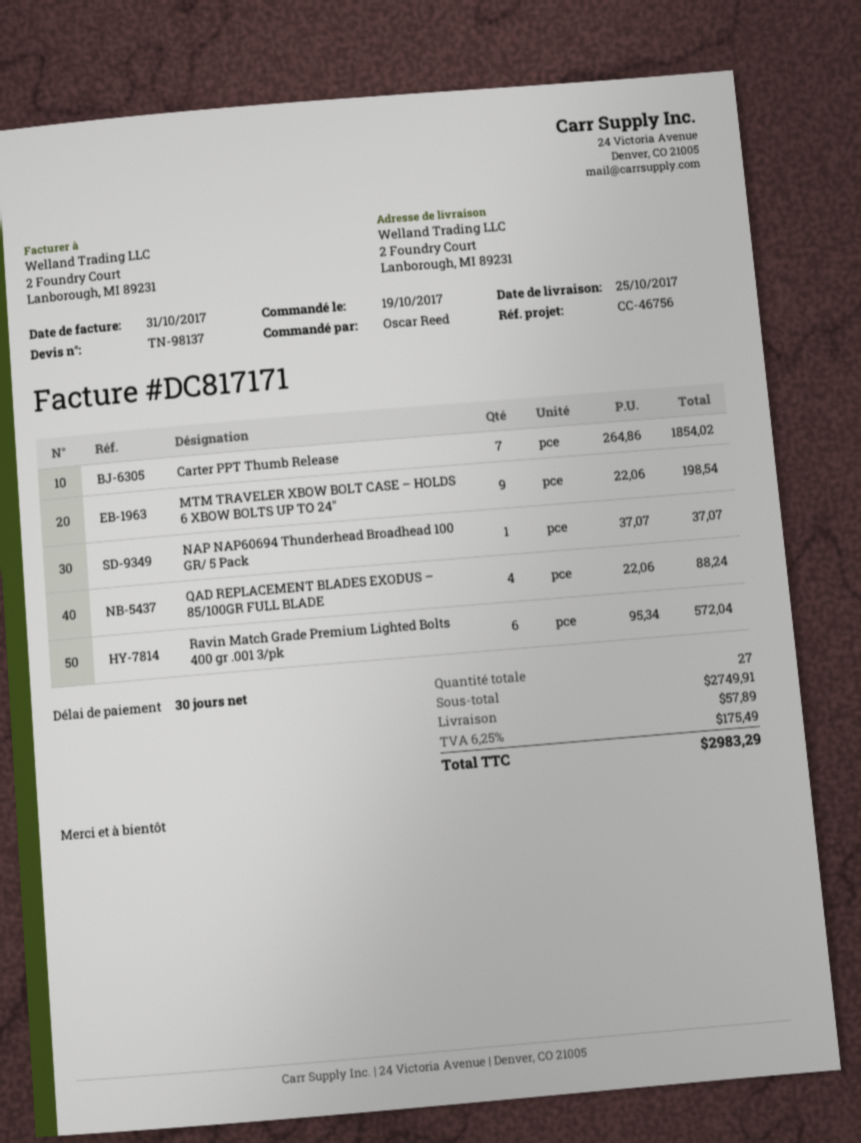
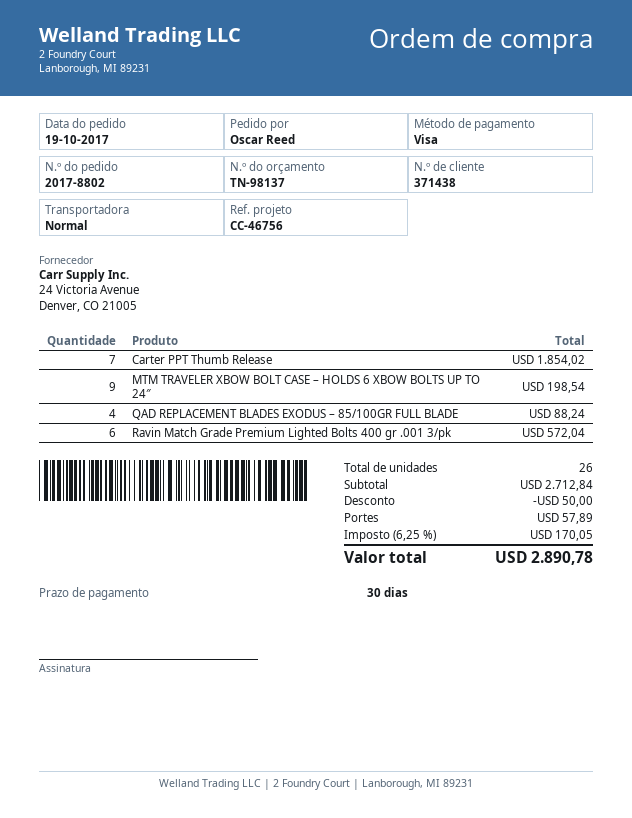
NAP NAP60694 Thunderhead Broadhead 100 GR/ 5 Pack: 1 for 37.07 -> none
total quantity: 27 -> 26
subtotal: 2749.91 -> 2712.84
discount: none -> 50.00
tax: 6.25% = 175.49 -> 6.25% = 170.05
total: 2983.29 -> 2890.78

